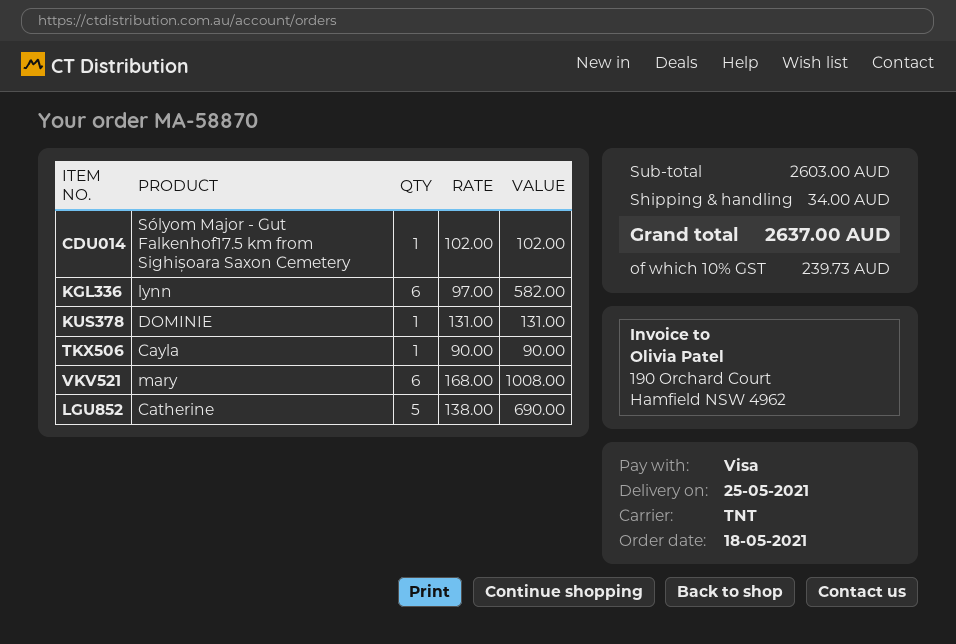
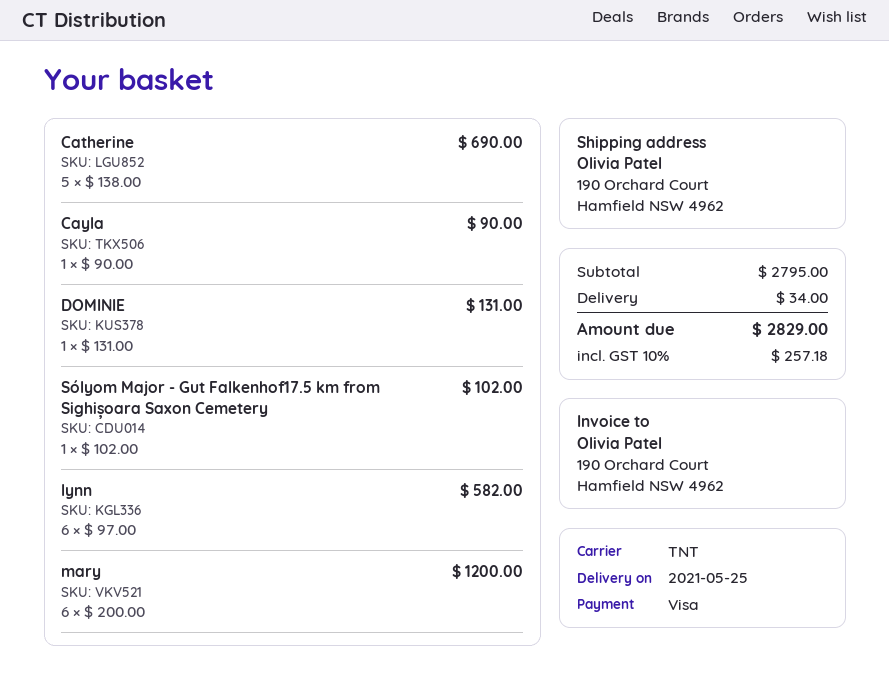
mary: 6 x 168.00 = 1008.00 -> 6 x 200.00 = 1200.00
subtotal: 2603.00 -> 2795.00
tax: 10% = 239.73 -> 10% = 257.18
total: 2637.00 -> 2829.00

